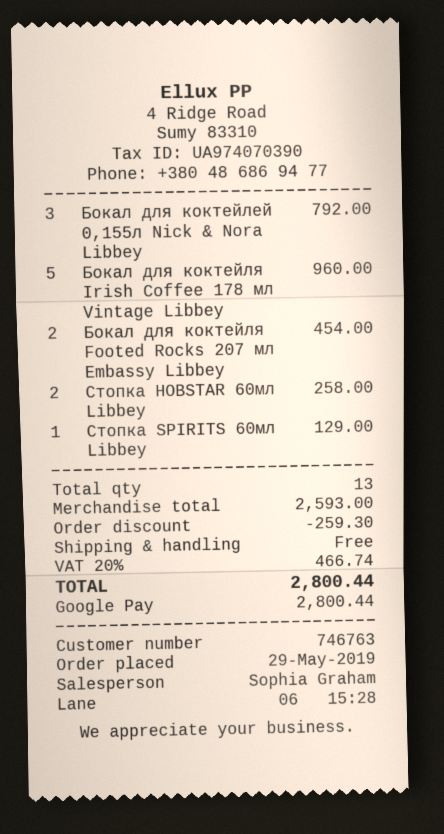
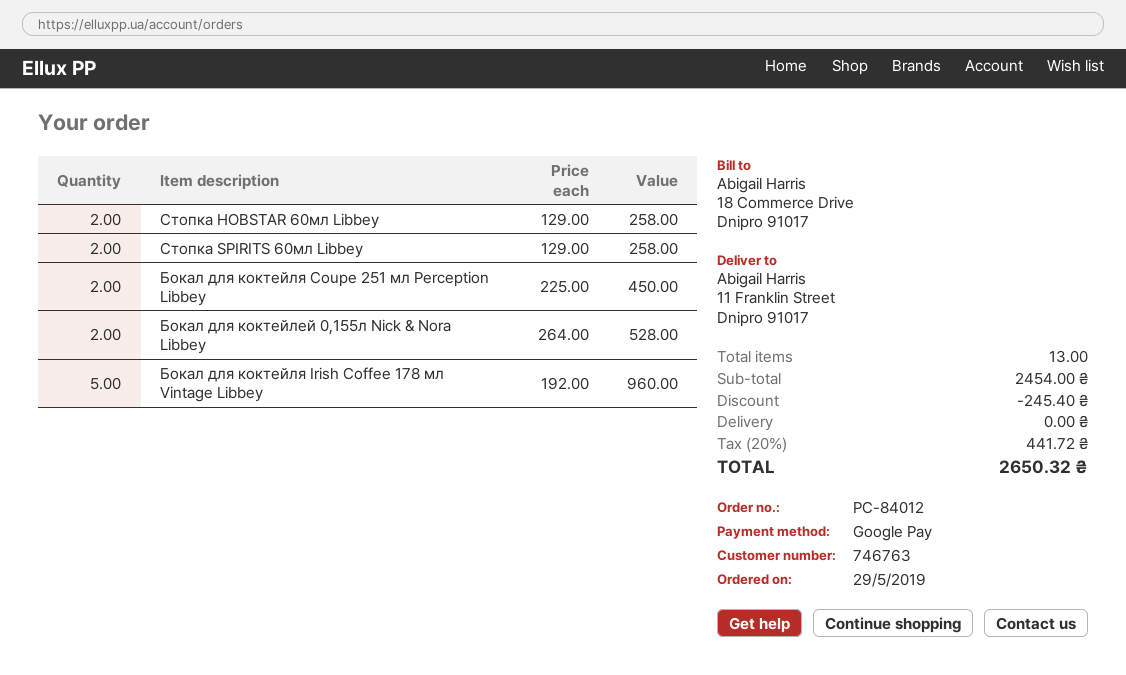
Бокал для коктейлей 0,155л Nick & Nora Libbey: 3 for 792.00 -> 2 for 528.00
Бокал для коктейля Footed Rocks 207 мл Embassy Libbey: 2 for 454.00 -> none
Стопка SPIRITS 60мл Libbey: 1 for 129.00 -> 2 for 258.00
Бокал для коктейля Coupe 251 мл Perception Libbey: none -> 2 for 450.00
subtotal: 2593.00 -> 2454.00
discount: 259.30 -> 245.40
tax: 20% = 466.74 -> 20% = 441.72
total: 2800.44 -> 2650.32

